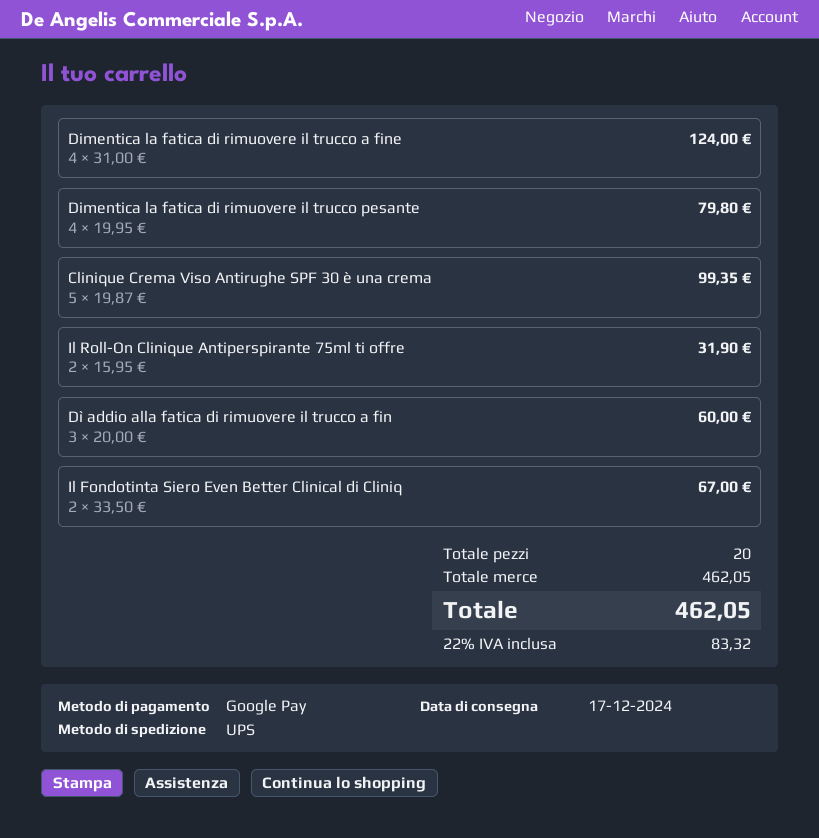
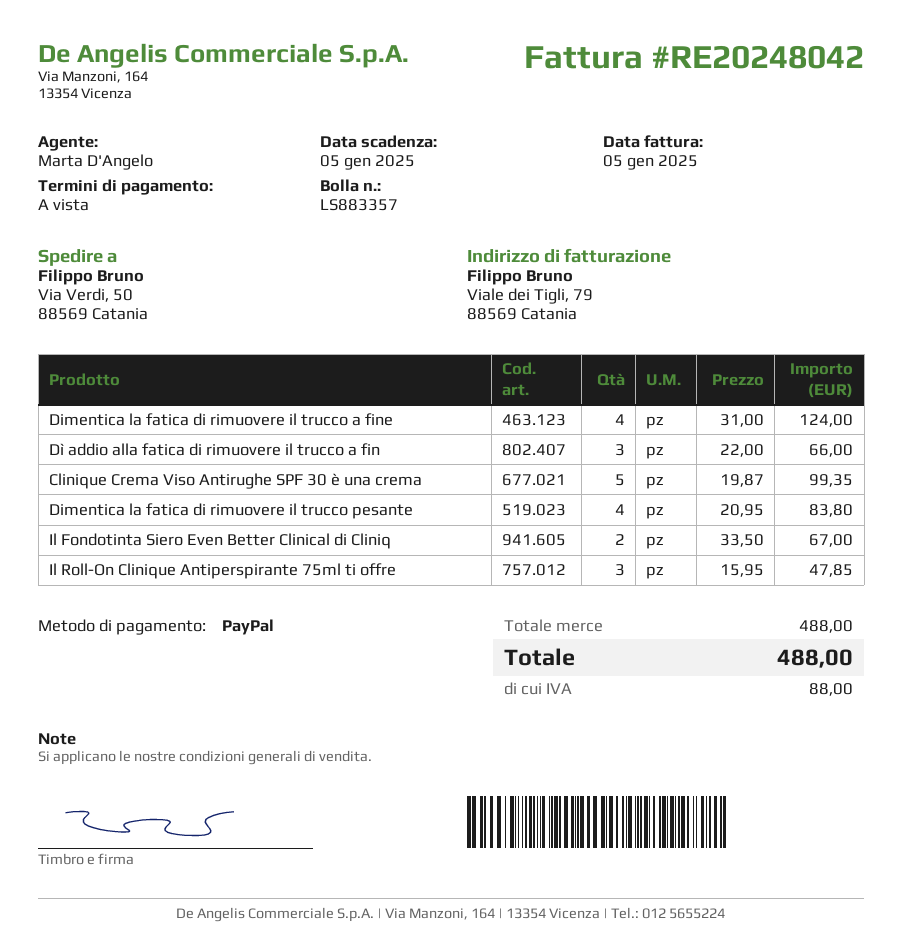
payment method: Google Pay -> PayPal
Dimentica la fatica di rimuovere il trucco pesante: 4 x 19.95 = 79.80 -> 4 x 20.95 = 83.80
Il Roll-On Clinique Antiperspirante 75ml ti offre: 2 x 15.95 = 31.90 -> 3 x 15.95 = 47.85
Dì addio alla fatica di rimuovere il trucco a fin: 3 x 20.00 = 60.00 -> 3 x 22.00 = 66.00
subtotal: 462.05 -> 488.00
tax: 83.32 -> 88.00
total: 462.05 -> 488.00

